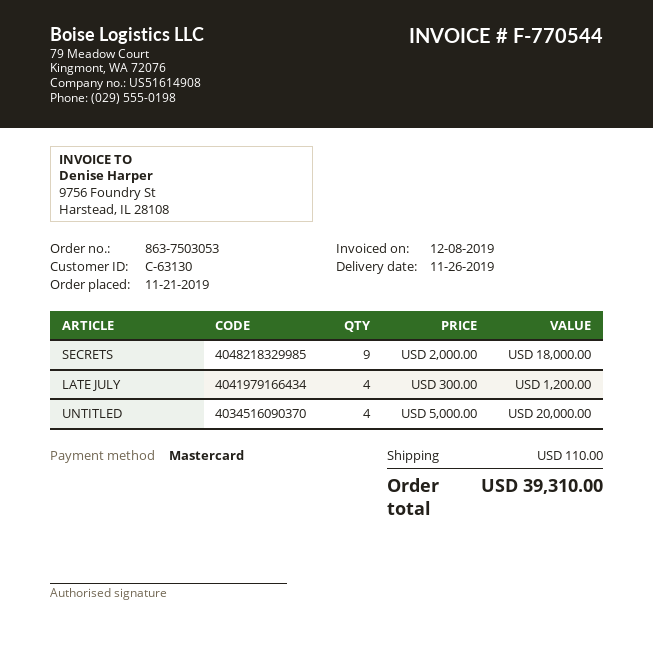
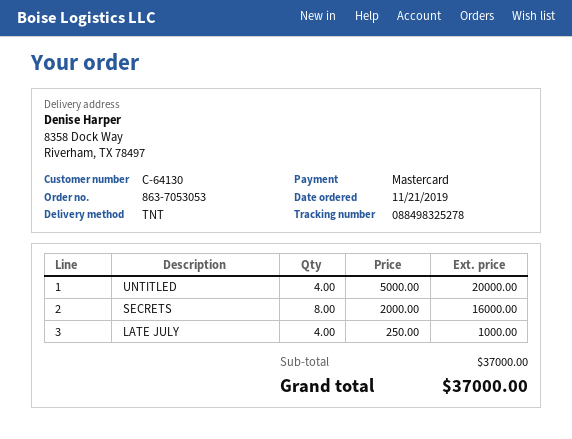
order number: 863-7503053 -> 863-7053053
customer number: C-63130 -> C-64130
SECRETS: 9 x 2000.00 = 18000.00 -> 8 x 2000.00 = 16000.00
LATE JULY: 4 x 300.00 = 1200.00 -> 4 x 250.00 = 1000.00
shipping: 110.00 -> none
total: 39310.00 -> 37000.00

